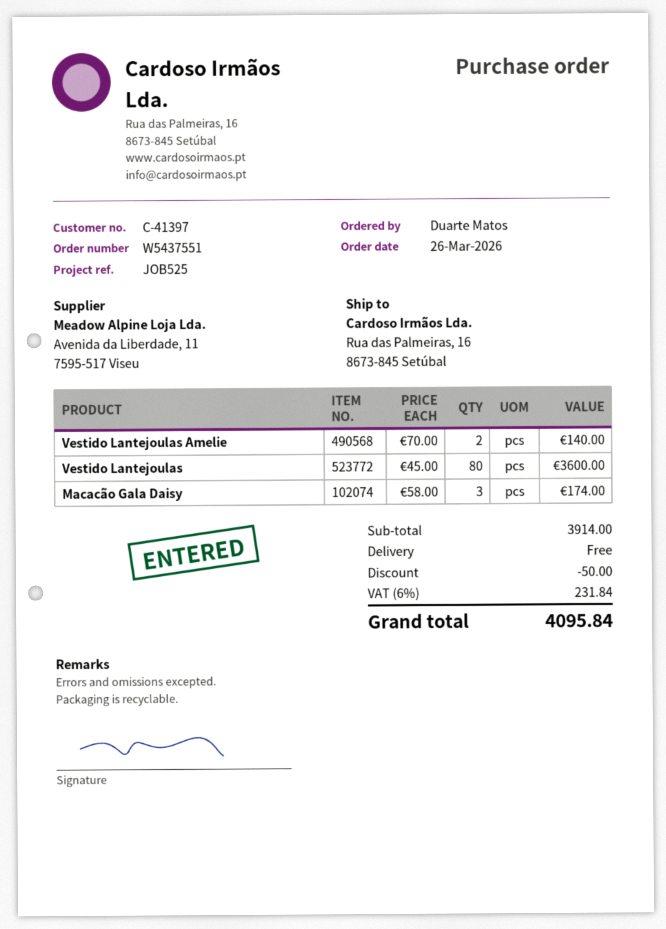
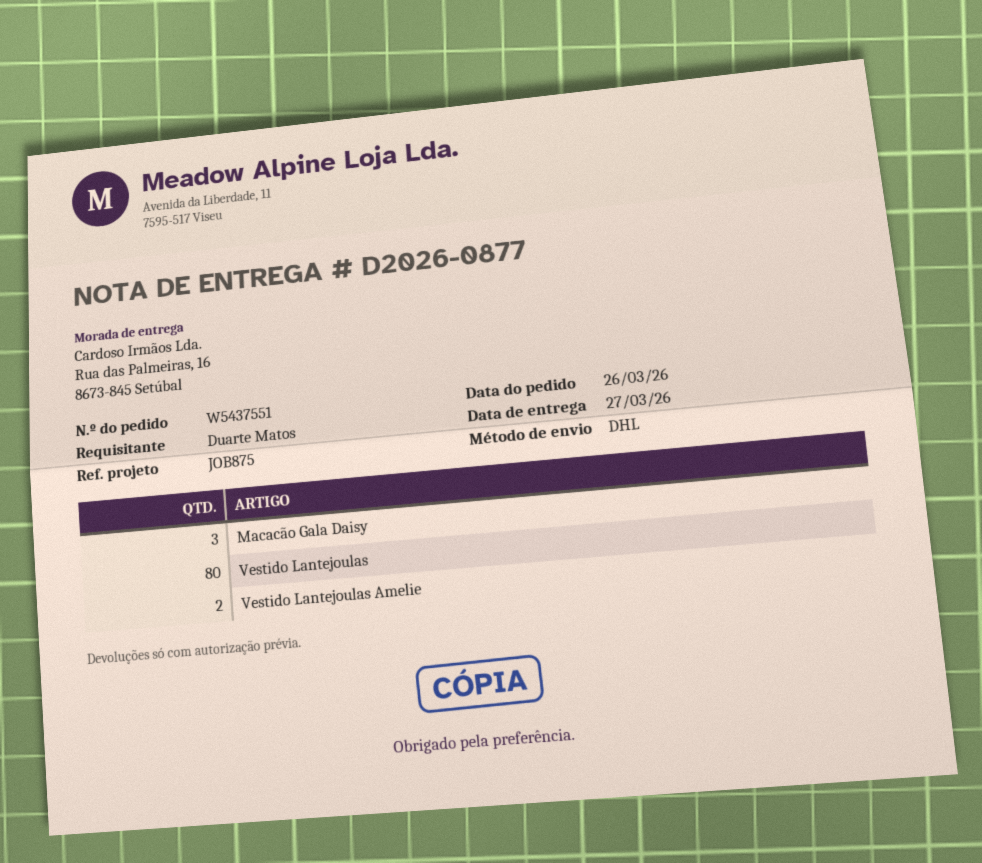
reference: JOB525 -> JOB875

